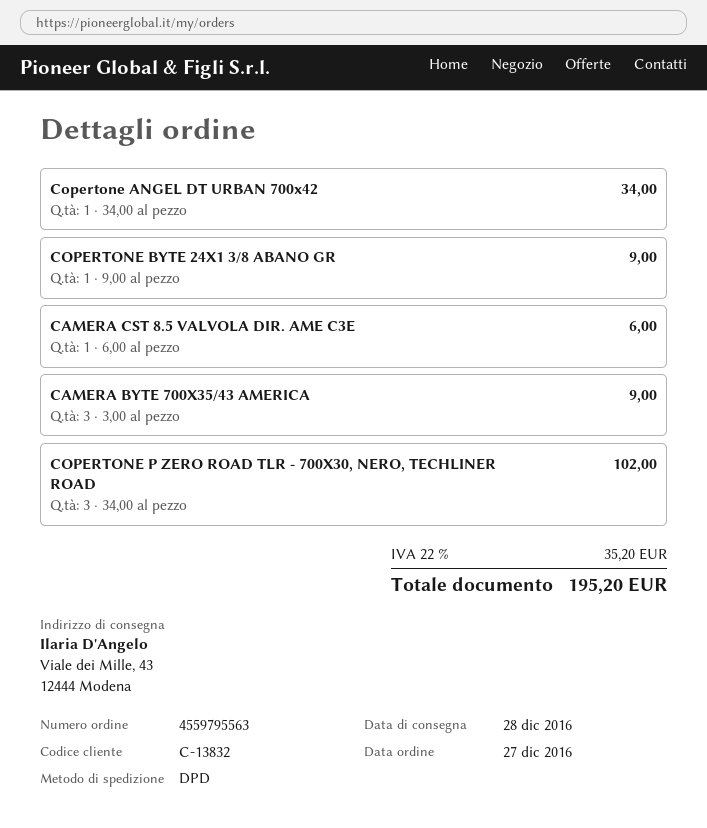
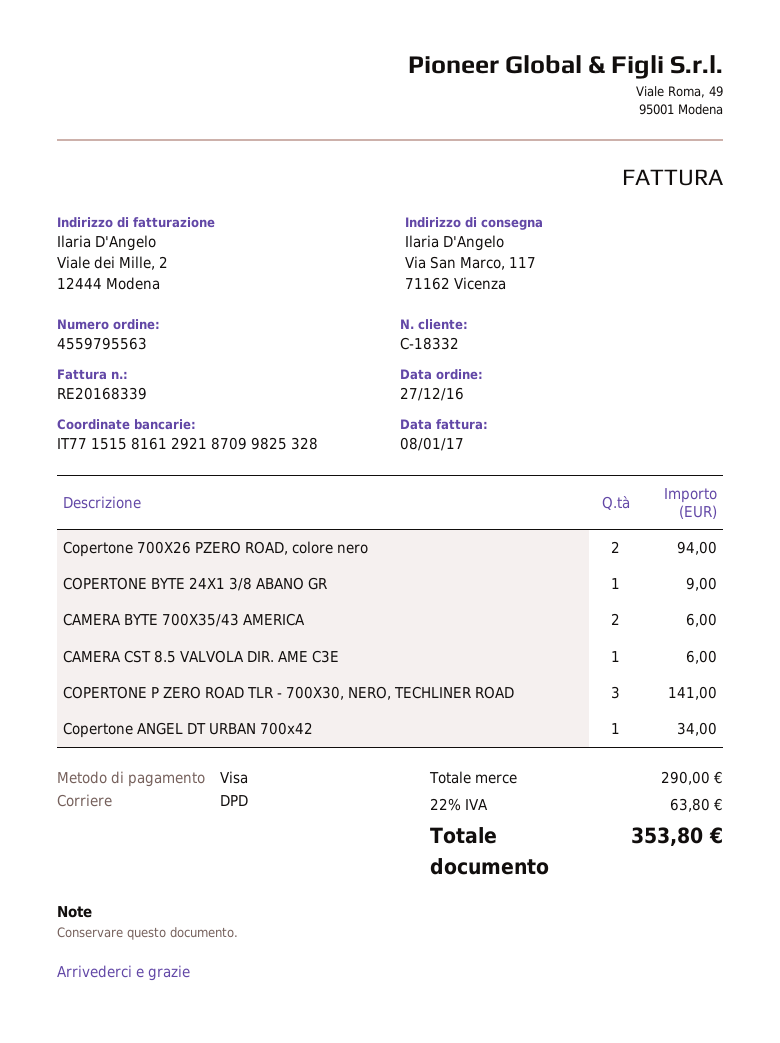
customer number: C-13832 -> C-18332
ship to: Viale dei Mille, 43, 12444 Modena -> Via San Marco, 117, 71162 Vicenza
CAMERA BYTE 700X35/43 AMERICA: 3 for 9.00 -> 2 for 6.00
COPERTONE P ZERO ROAD TLR - 700X30, NERO, TECHLINER ROAD: 3 for 102.00 -> 3 for 141.00
Copertone 700X26 PZERO ROAD, colore nero: none -> 2 for 94.00
tax: 22% = 35.20 -> 22% = 63.80
total: 195.20 -> 353.80

